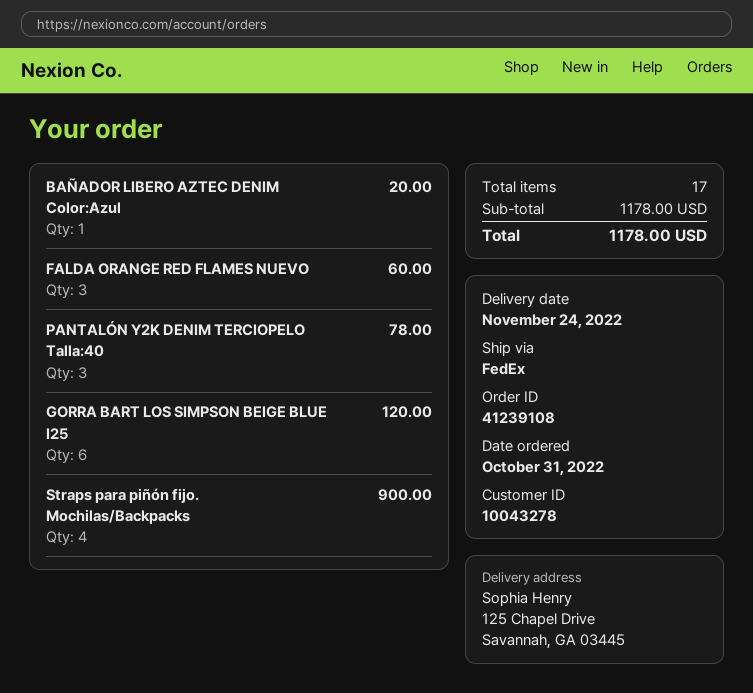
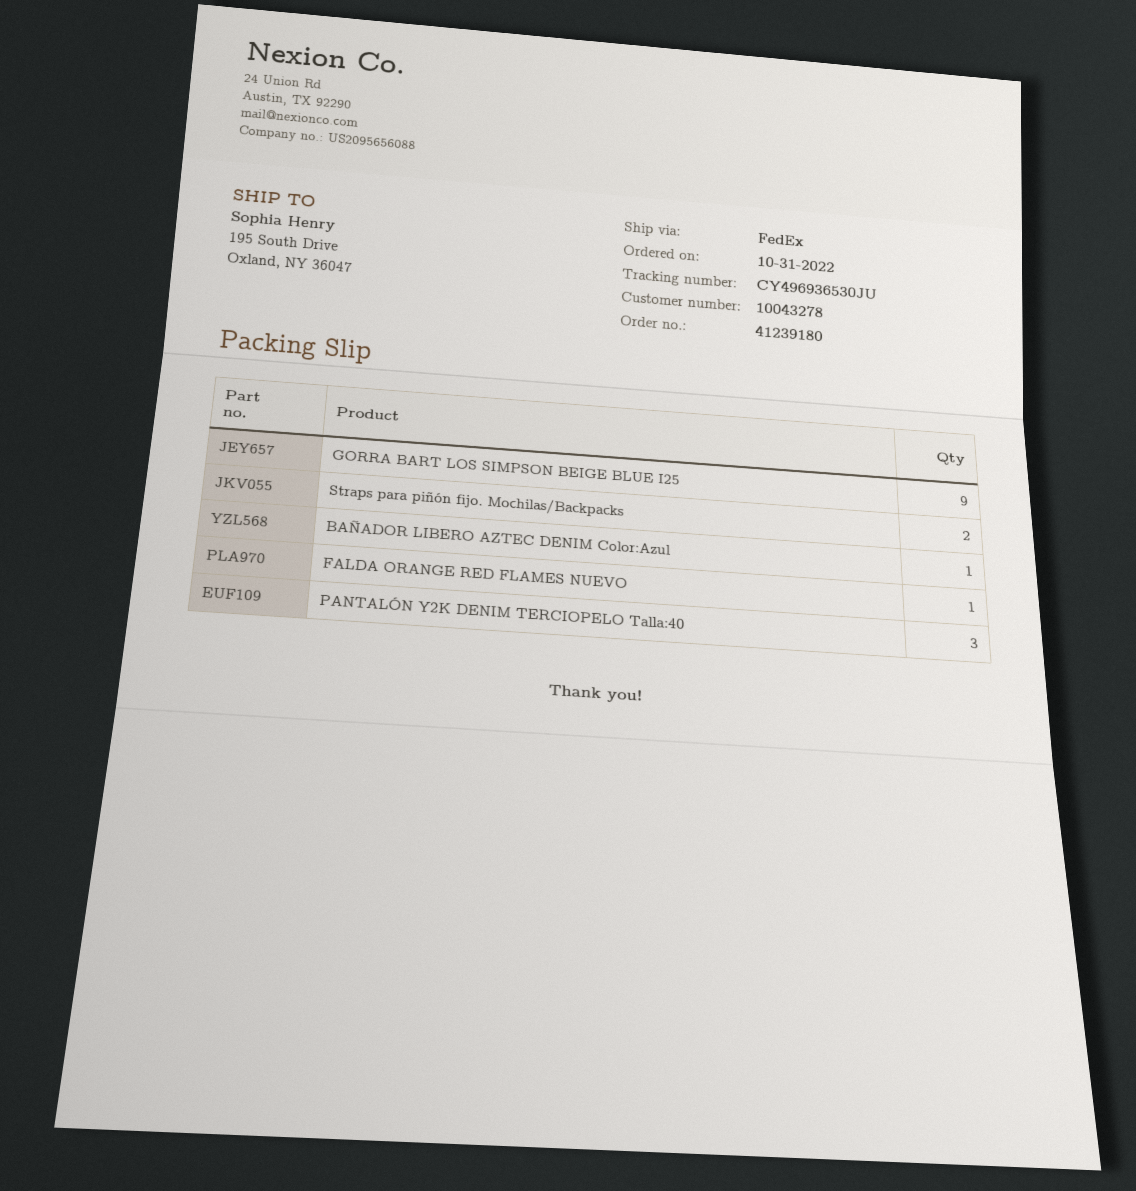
order number: 41239108 -> 41239180
ship to: 125 Chapel Drive, Savannah, GA 03445 -> 195 South Drive, Oxland, NY 36047
FALDA ORANGE RED FLAMES NUEVO: 3 -> 1
GORRA BART LOS SIMPSON BEIGE BLUE I25: 6 -> 9
Straps para piñón fijo. Mochilas/Backpacks: 4 -> 2

